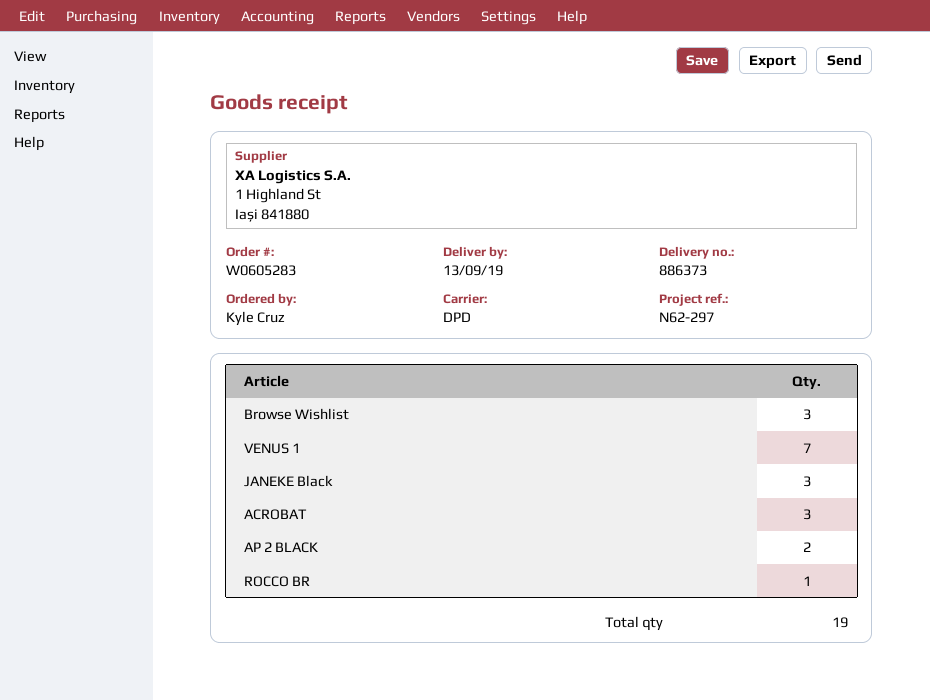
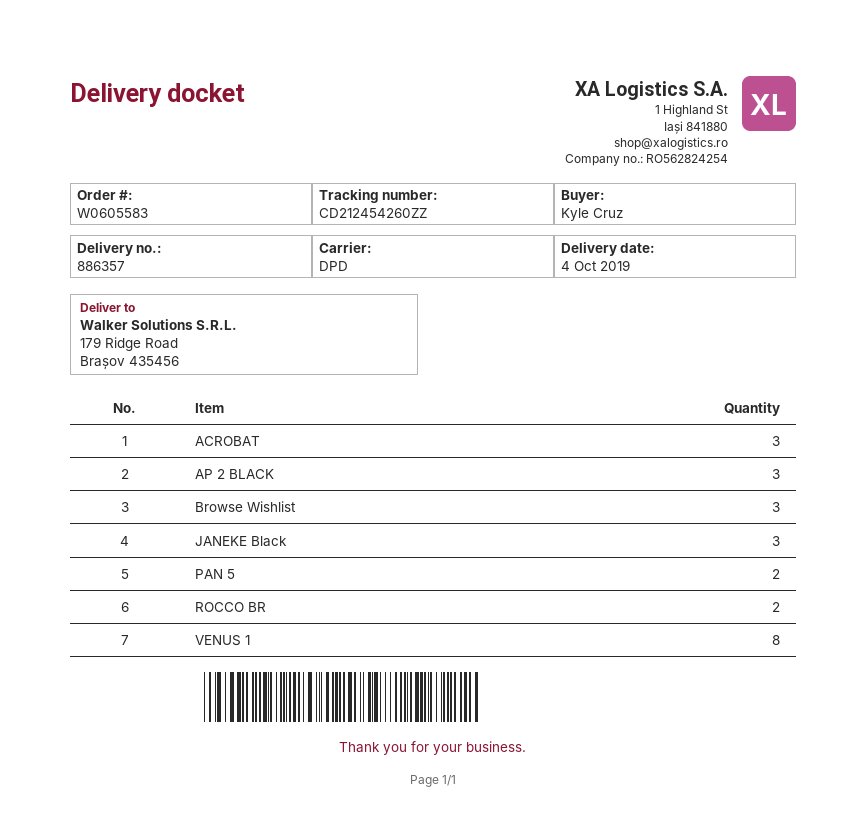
order number: W0605283 -> W0605583
delivery note number: 886373 -> 886357
delivery date: 2019-09-13 -> 2019-10-04
VENUS 1: 7 -> 8
AP 2 BLACK: 2 -> 3
ROCCO BR: 1 -> 2
PAN 5: none -> 2

